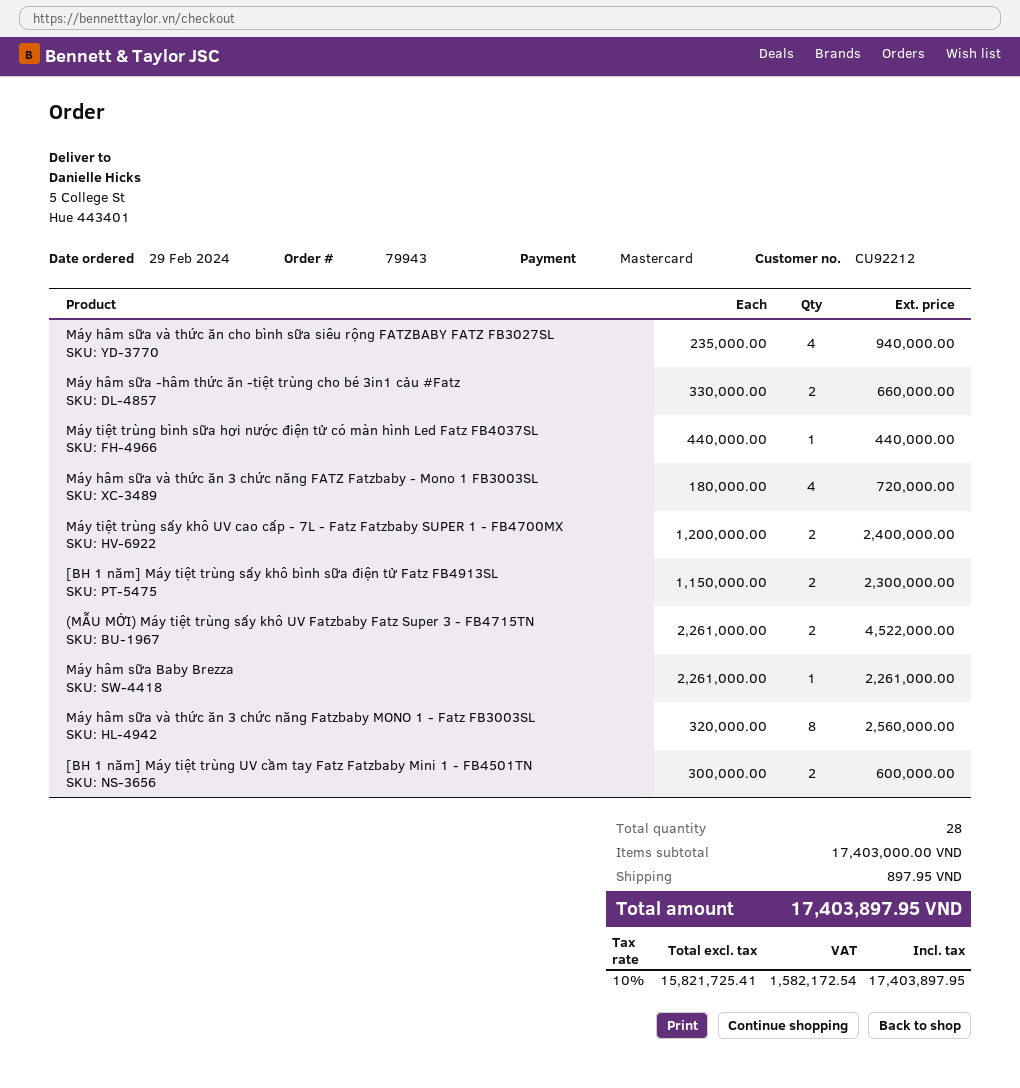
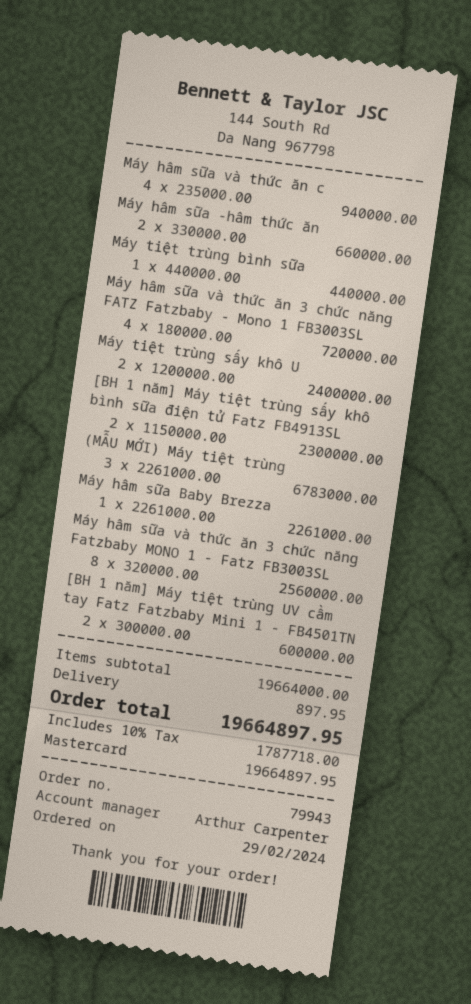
(MẪU MỚI) Máy tiệt trùng sấy khô UV Fatzbaby Fatz Super 3 - FB4715TN: 2 x 2261000.00 = 4522000.00 -> 3 x 2261000.00 = 6783000.00
subtotal: 17403000.00 -> 19664000.00
tax: 10% = 1582172.54 -> 10% = 1787718.00
total: 17403897.95 -> 19664897.95

